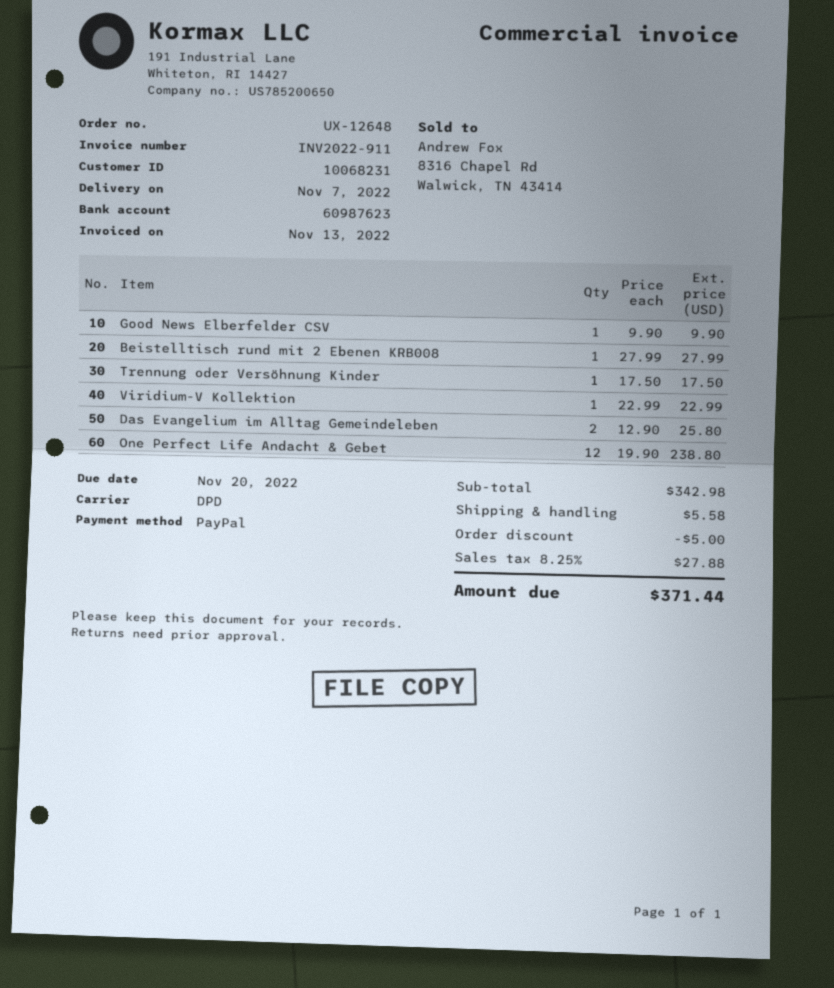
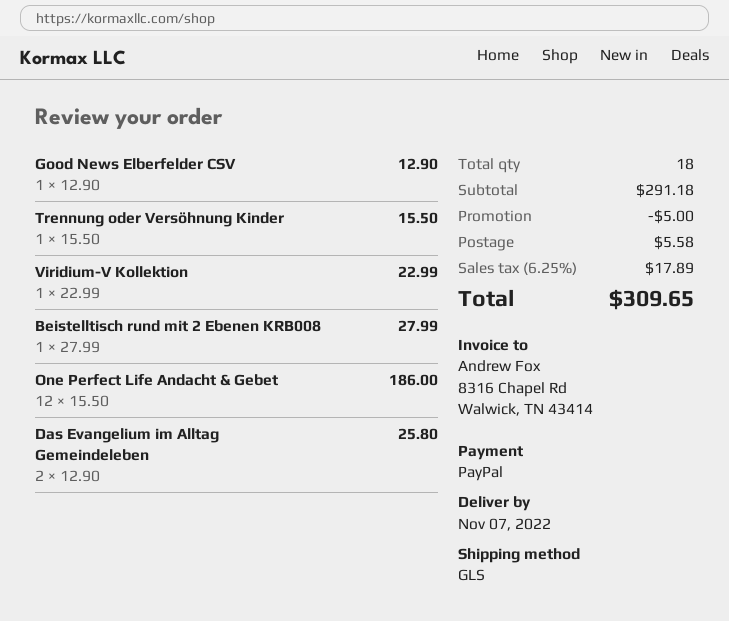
shipping method: DPD -> GLS
Good News Elberfelder CSV: 1 x 9.90 = 9.90 -> 1 x 12.90 = 12.90
Trennung oder Versöhnung Kinder: 1 x 17.50 = 17.50 -> 1 x 15.50 = 15.50
One Perfect Life Andacht & Gebet: 12 x 19.90 = 238.80 -> 12 x 15.50 = 186.00
subtotal: 342.98 -> 291.18
tax: 8.25% = 27.88 -> 6.25% = 17.89
total: 371.44 -> 309.65

